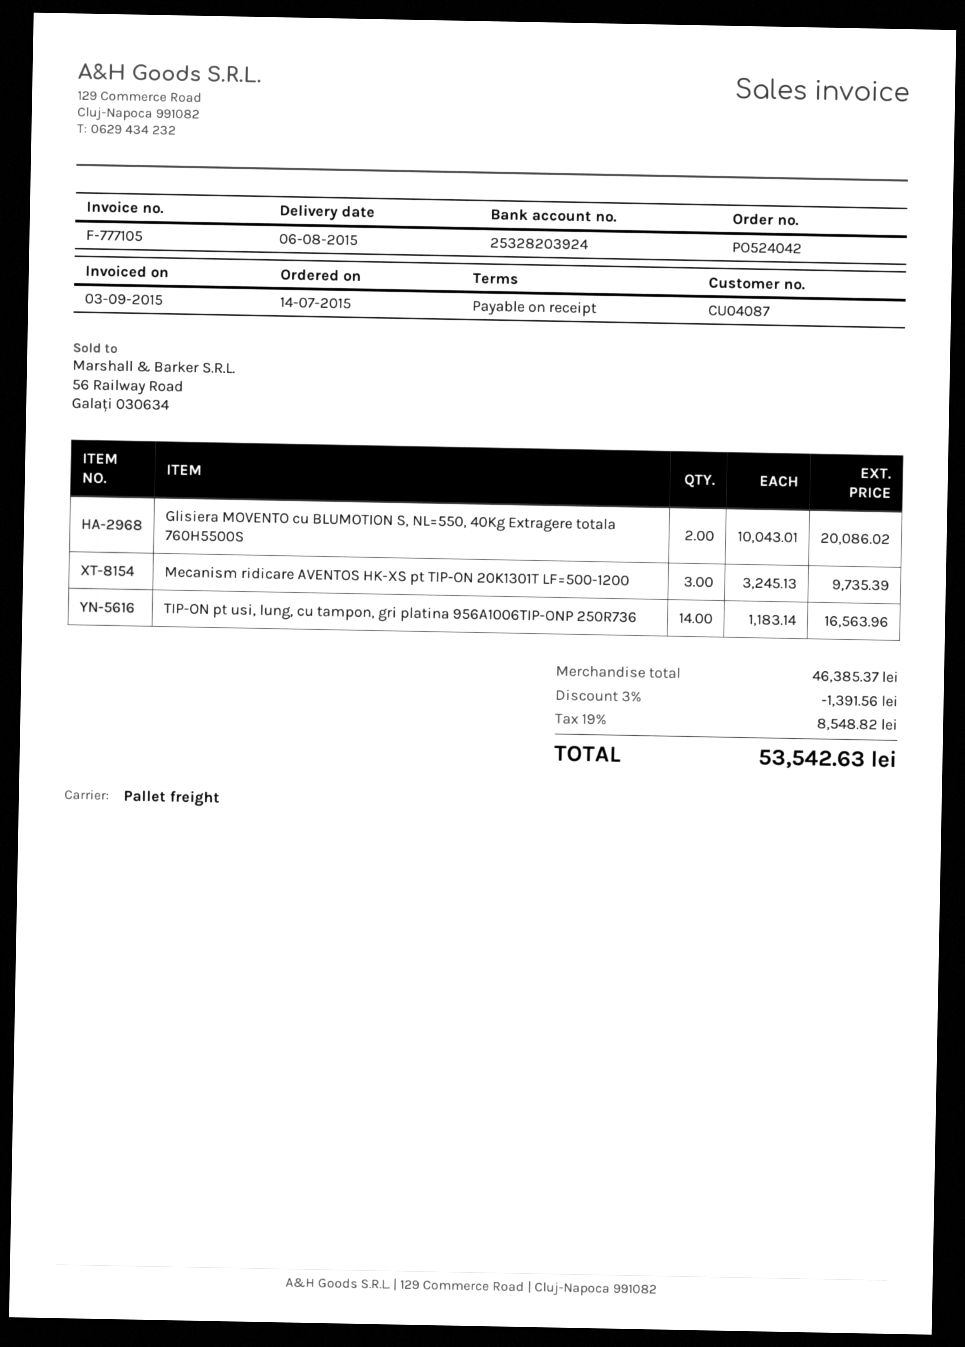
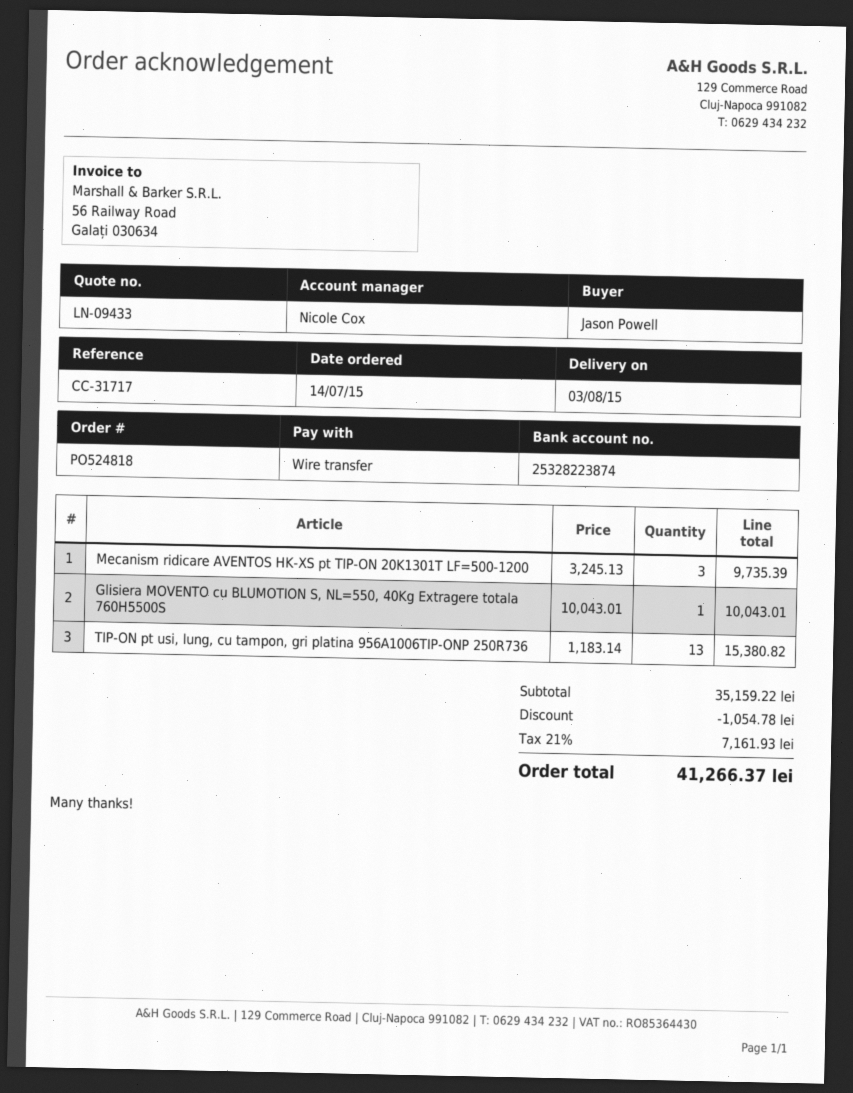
order number: PO524042 -> PO524818
delivery date: 2015-08-06 -> 2015-08-03
bank account: 25328203924 -> 25328223874
Glisiera MOVENTO cu BLUMOTION S, NL=550, 40Kg Extragere totala 760H5500S: 2 x 10043.01 = 20086.02 -> 1 x 10043.01 = 10043.01
TIP-ON pt usi, lung, cu tampon, gri platina 956A1006TIP-ONP 250R736: 14 x 1183.14 = 16563.96 -> 13 x 1183.14 = 15380.82
subtotal: 46385.37 -> 35159.22
discount: 1391.56 -> 1054.78
tax: 19% = 8548.82 -> 21% = 7161.93
total: 53542.63 -> 41266.37

